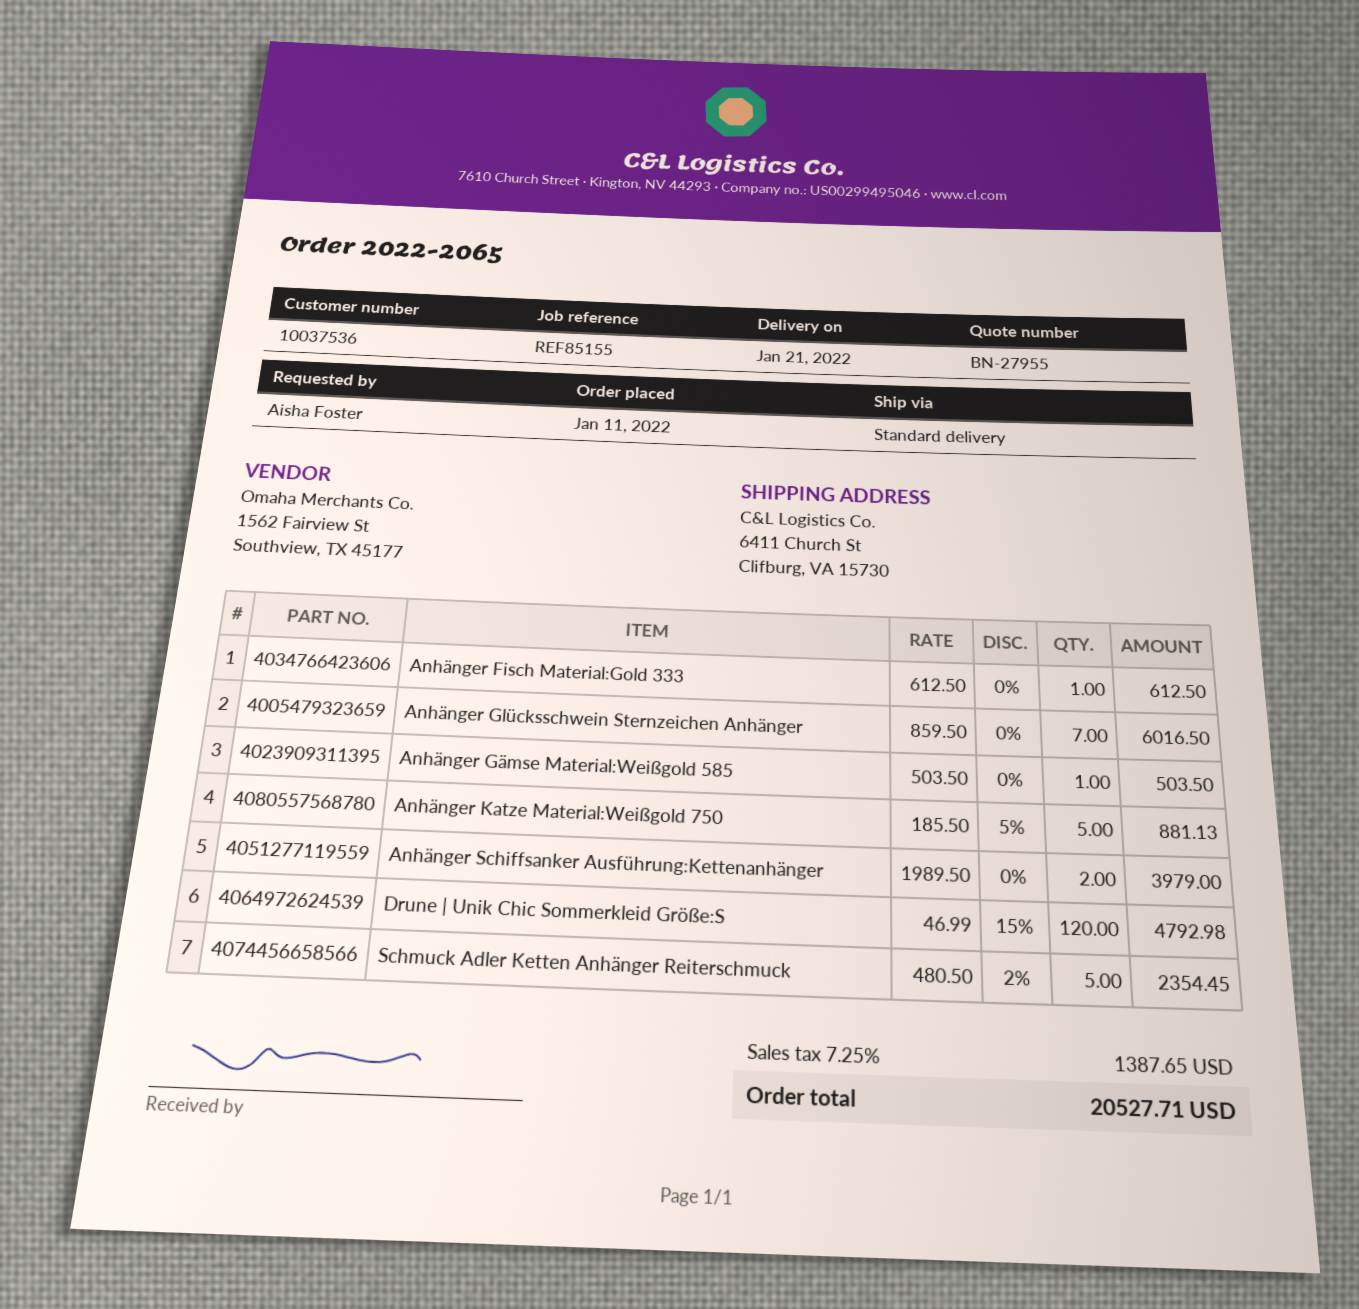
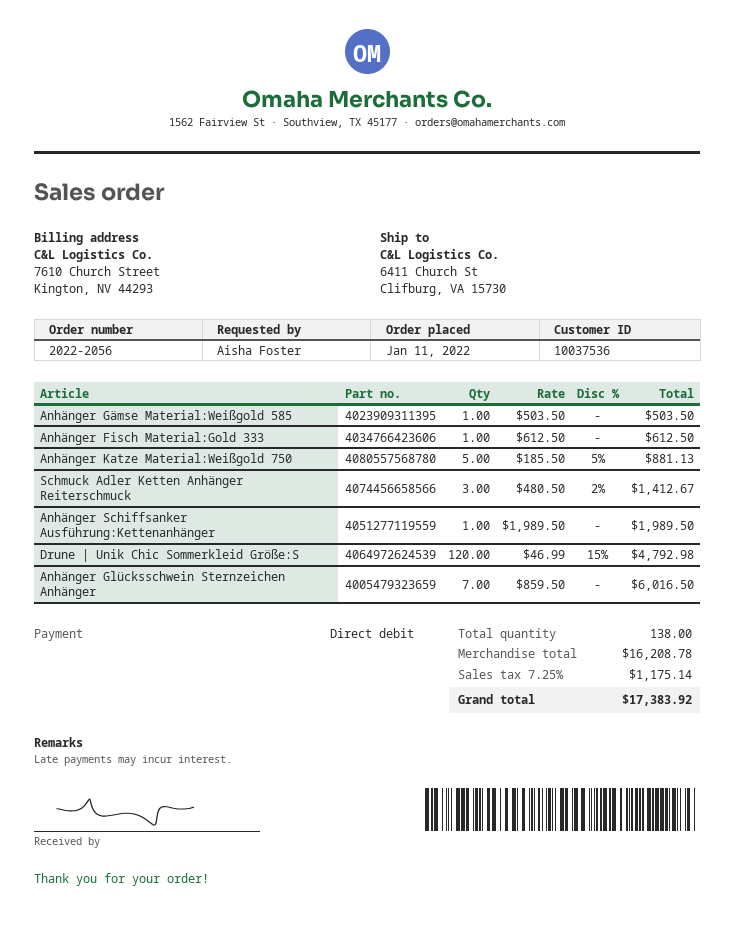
order number: 2022-2065 -> 2022-2056
Anhänger Schiffsanker Ausführung:Kettenanhänger: 2 x 1989.50 = 3979.00 -> 1 x 1989.50 = 1989.50
Schmuck Adler Ketten Anhänger Reiterschmuck: 5 x 480.50 - 2% = 2354.45 -> 3 x 480.50 - 2% = 1412.67
tax: 7.25% = 1387.65 -> 7.25% = 1175.14
total: 20527.71 -> 17383.92

